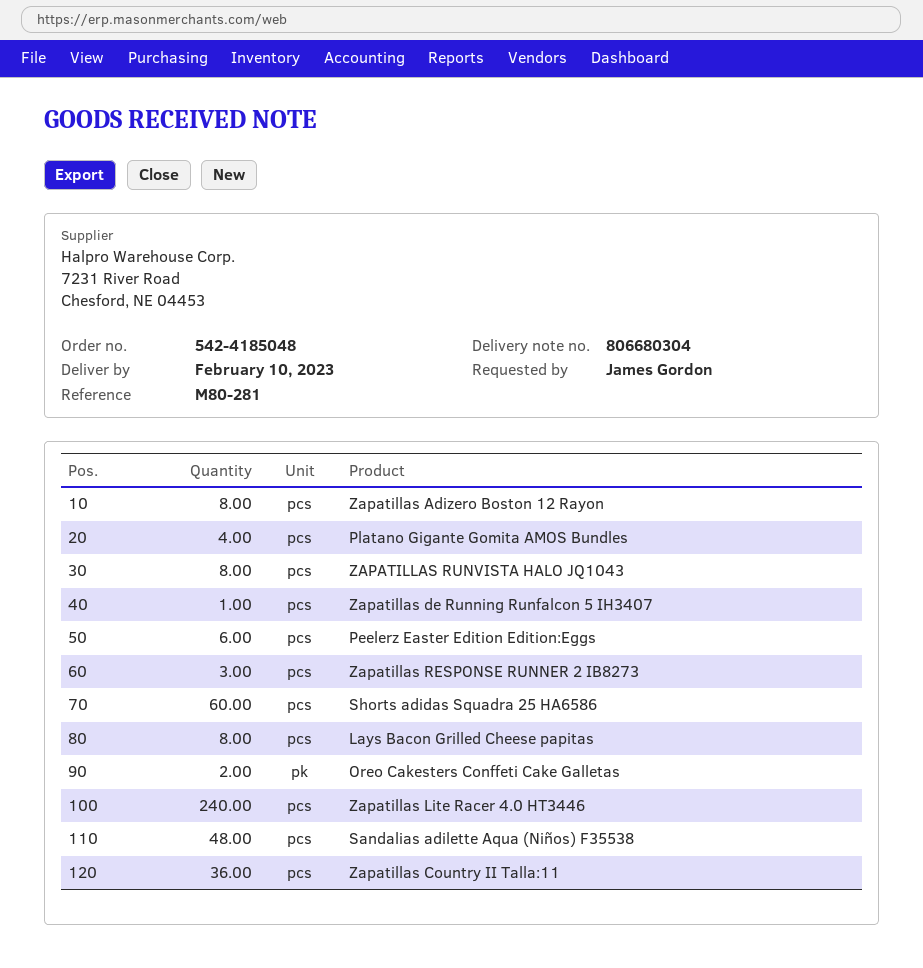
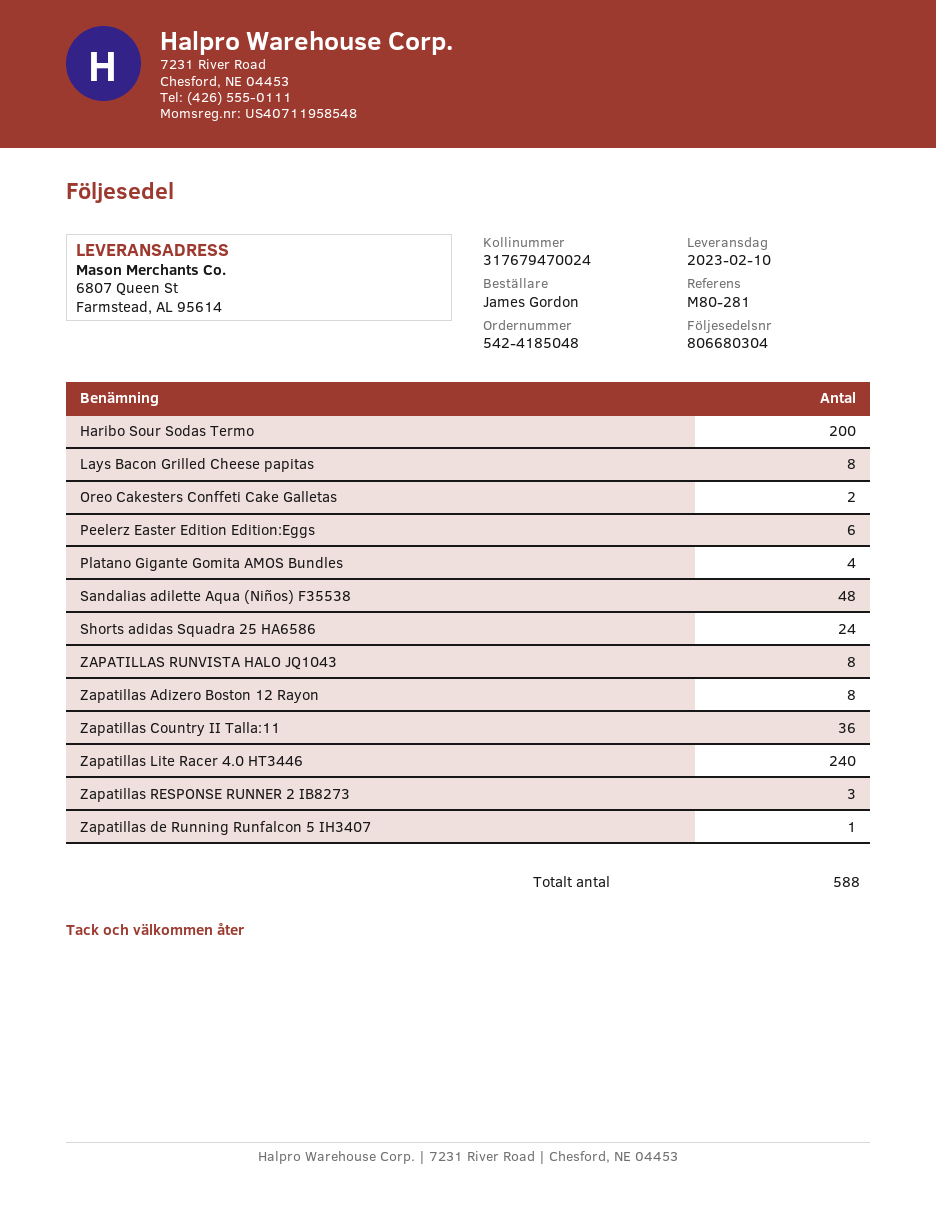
Shorts adidas Squadra 25 HA6586: 60 -> 24
Haribo Sour Sodas Termo: none -> 200

